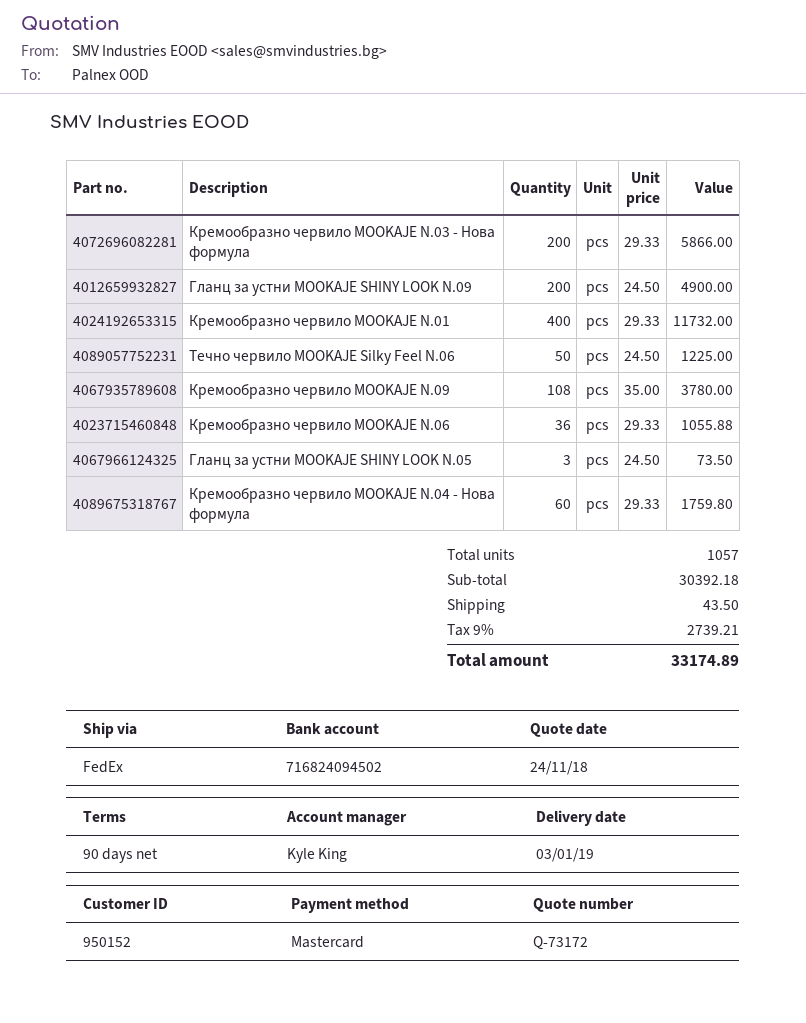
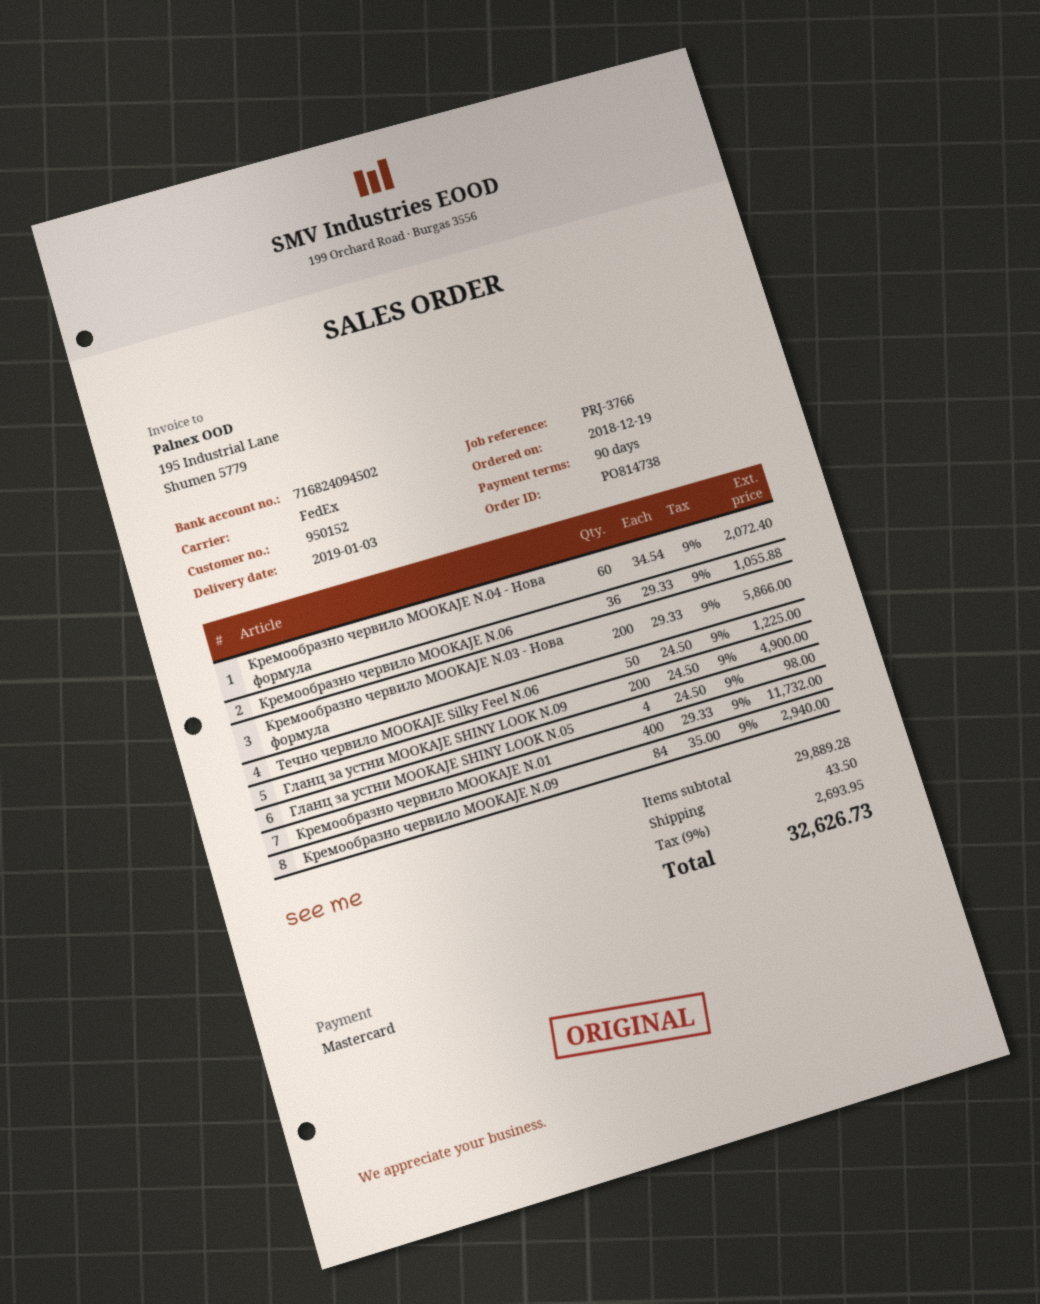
Кремообразно червило MOOKAJE N.09: 108 x 35.00 = 3780.00 -> 84 x 35.00 = 2940.00
Гланц за устни MOOKAJE SHINY LOOK N.05: 3 x 24.50 = 73.50 -> 4 x 24.50 = 98.00
Кремообразно червило MOOKAJE N.04 - Нова формула: 60 x 29.33 = 1759.80 -> 60 x 34.54 = 2072.40
subtotal: 30392.18 -> 29889.28
tax: 9% = 2739.21 -> 9% = 2693.95
total: 33174.89 -> 32626.73

